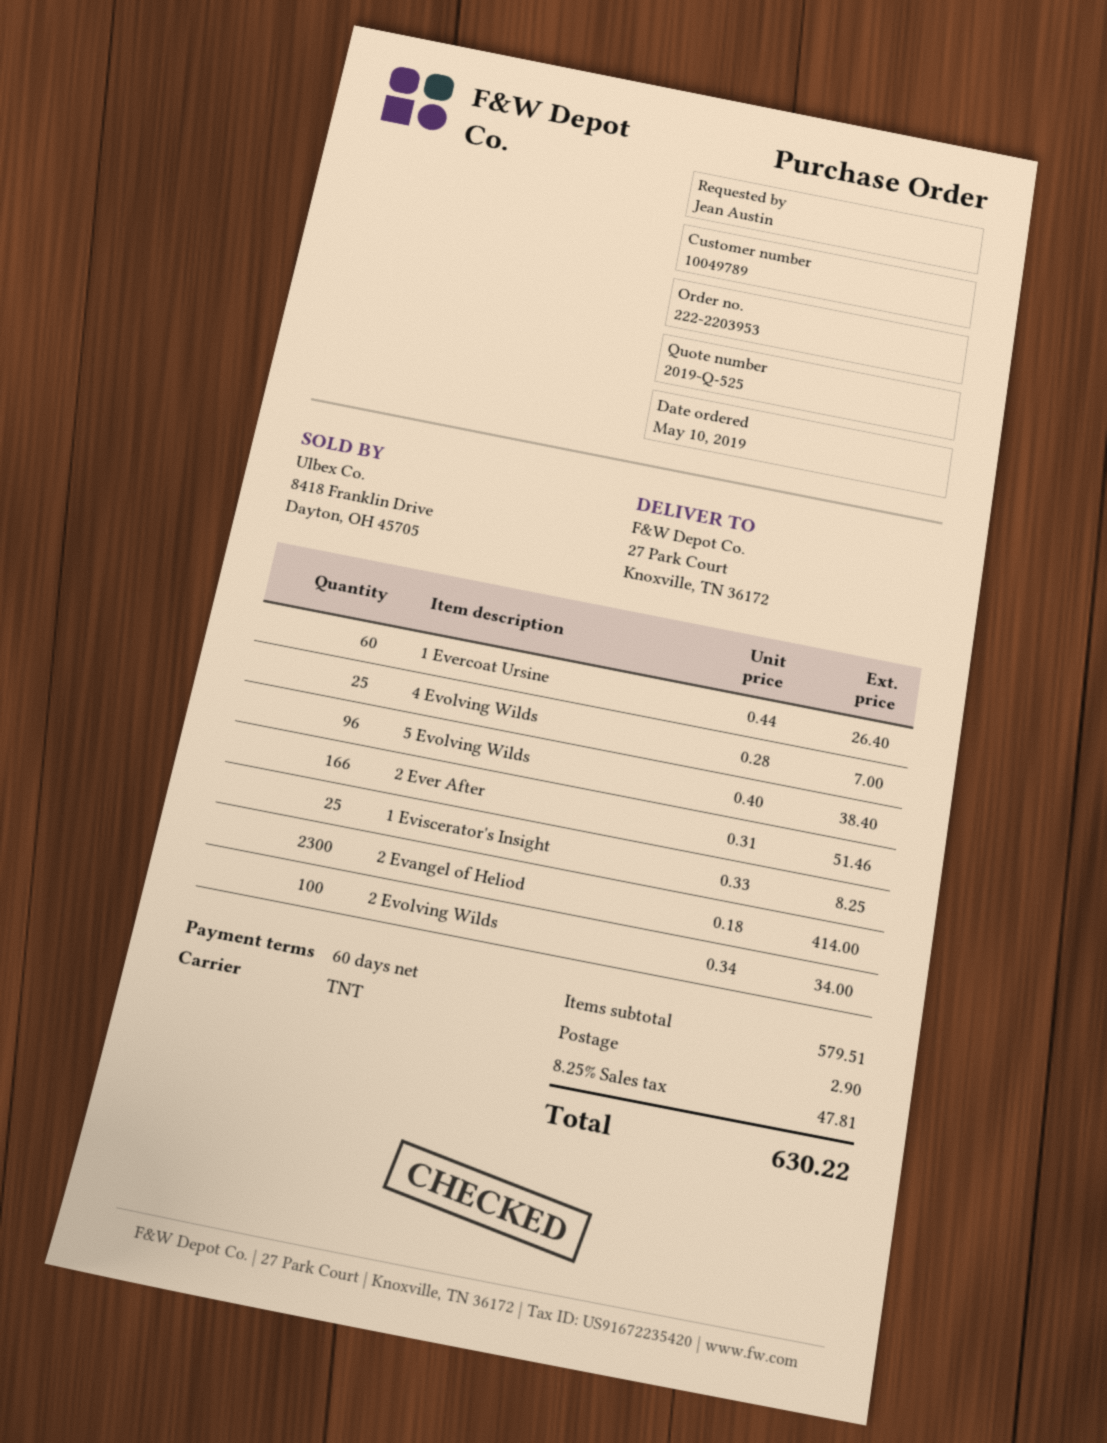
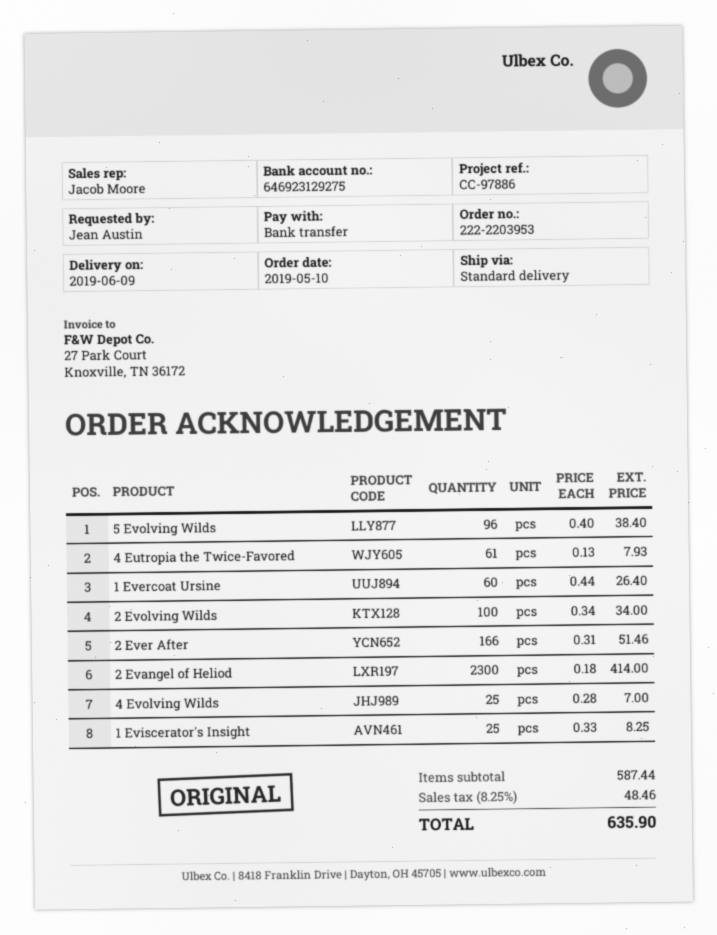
shipping method: TNT -> standard
4 Eutropia the Twice-Favored: none -> 61 x 0.13 = 7.93
subtotal: 579.51 -> 587.44
shipping: 2.90 -> none
tax: 8.25% = 47.81 -> 8.25% = 48.46
total: 630.22 -> 635.90

